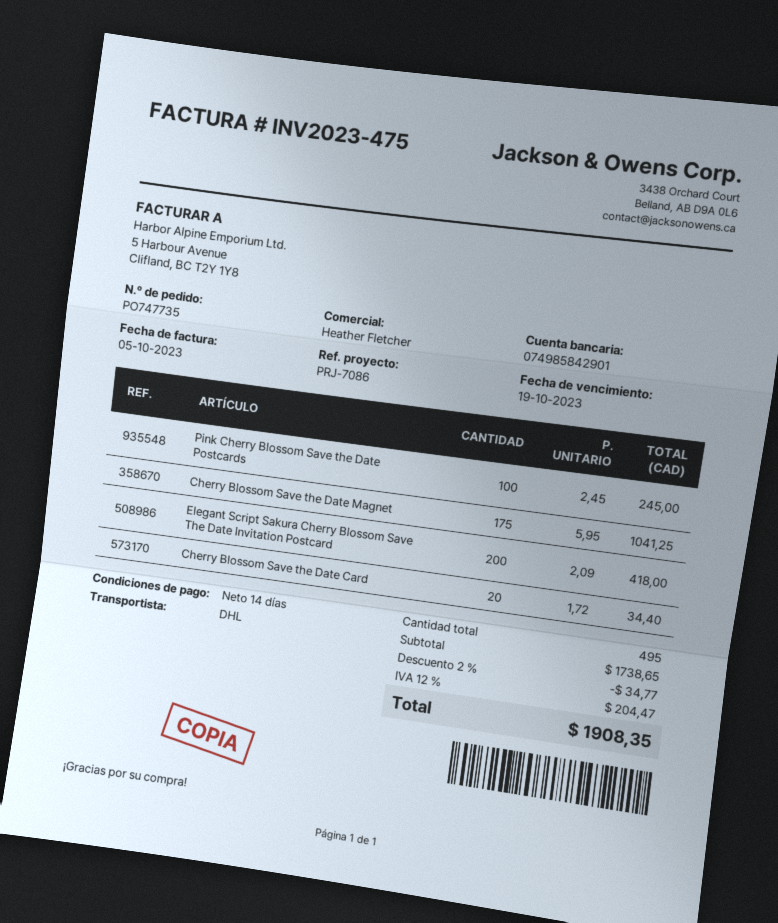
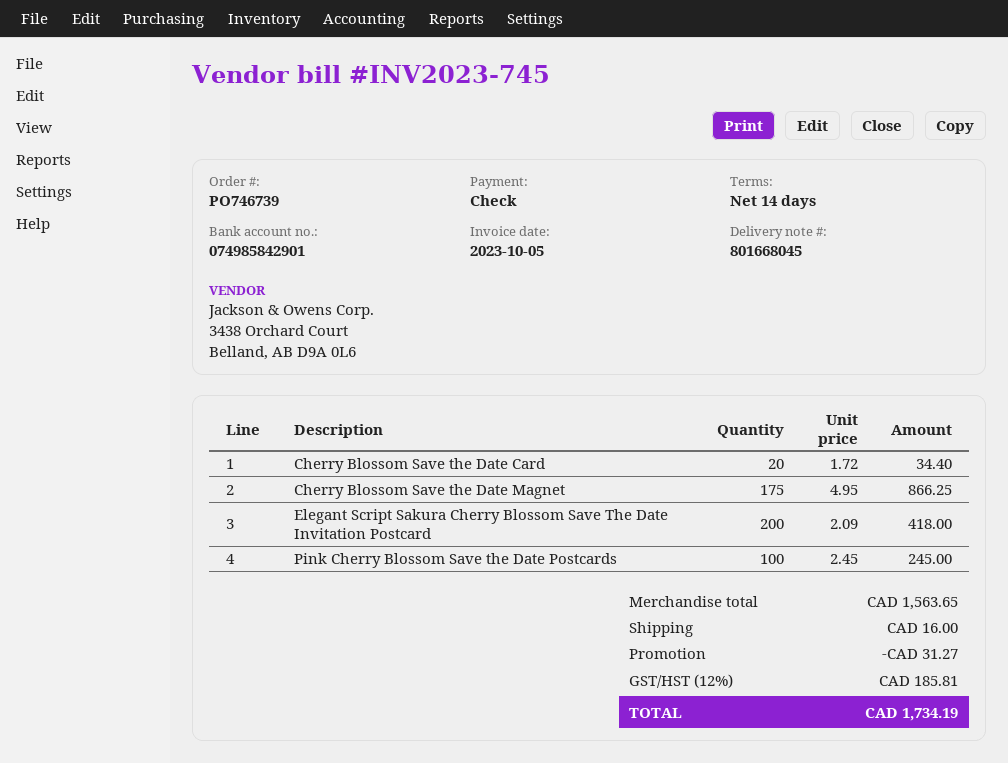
order number: PO747735 -> PO746739
invoice number: INV2023-475 -> INV2023-745
Cherry Blossom Save the Date Magnet: 175 x 5.95 = 1041.25 -> 175 x 4.95 = 866.25
subtotal: 1738.65 -> 1563.65
discount: 34.77 -> 31.27
shipping: none -> 16.00
tax: 12% = 204.47 -> 12% = 185.81
total: 1908.35 -> 1734.19

